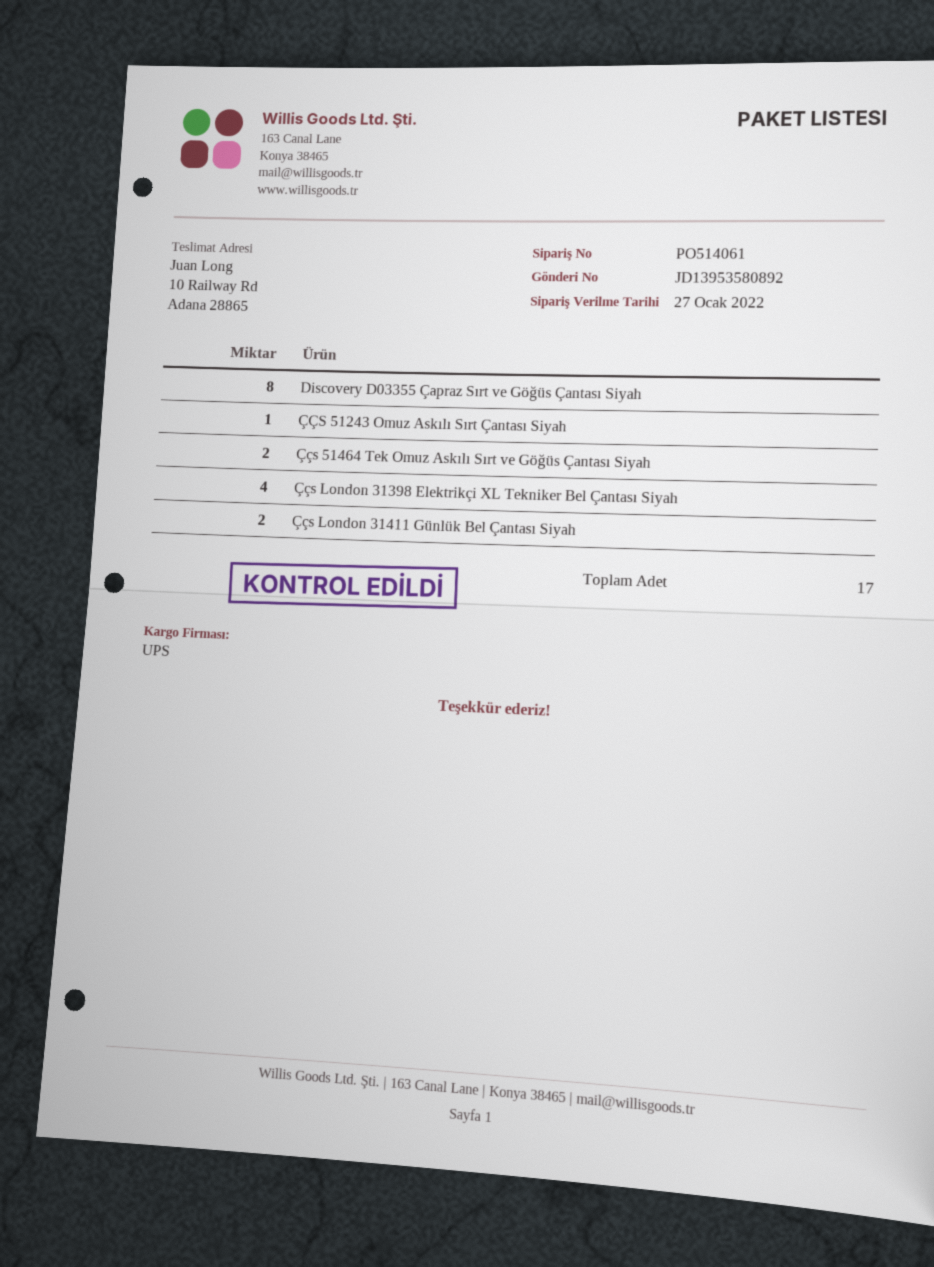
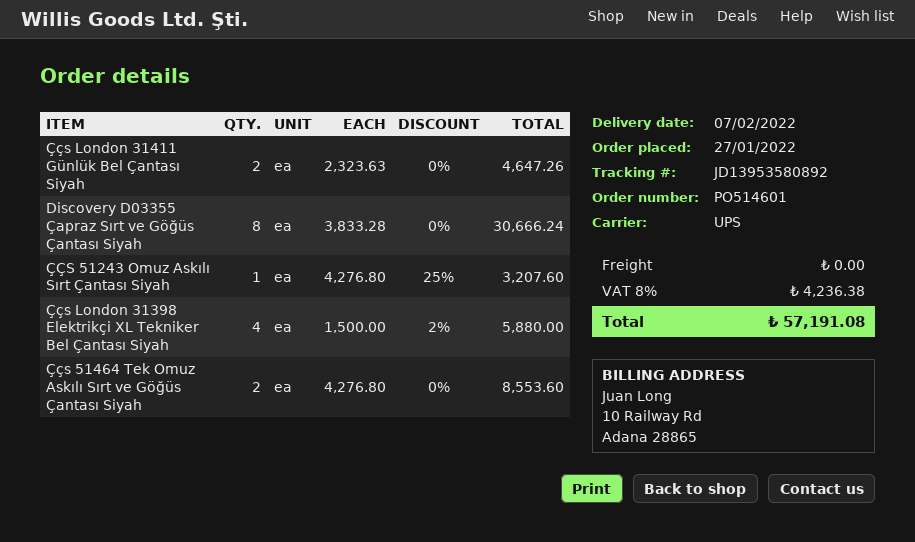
order number: PO514061 -> PO514601

